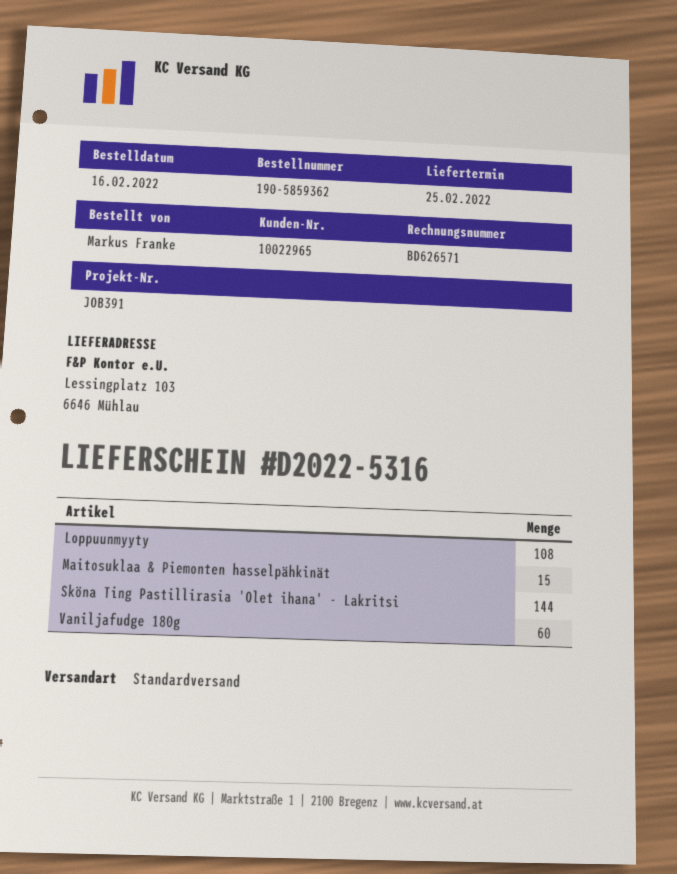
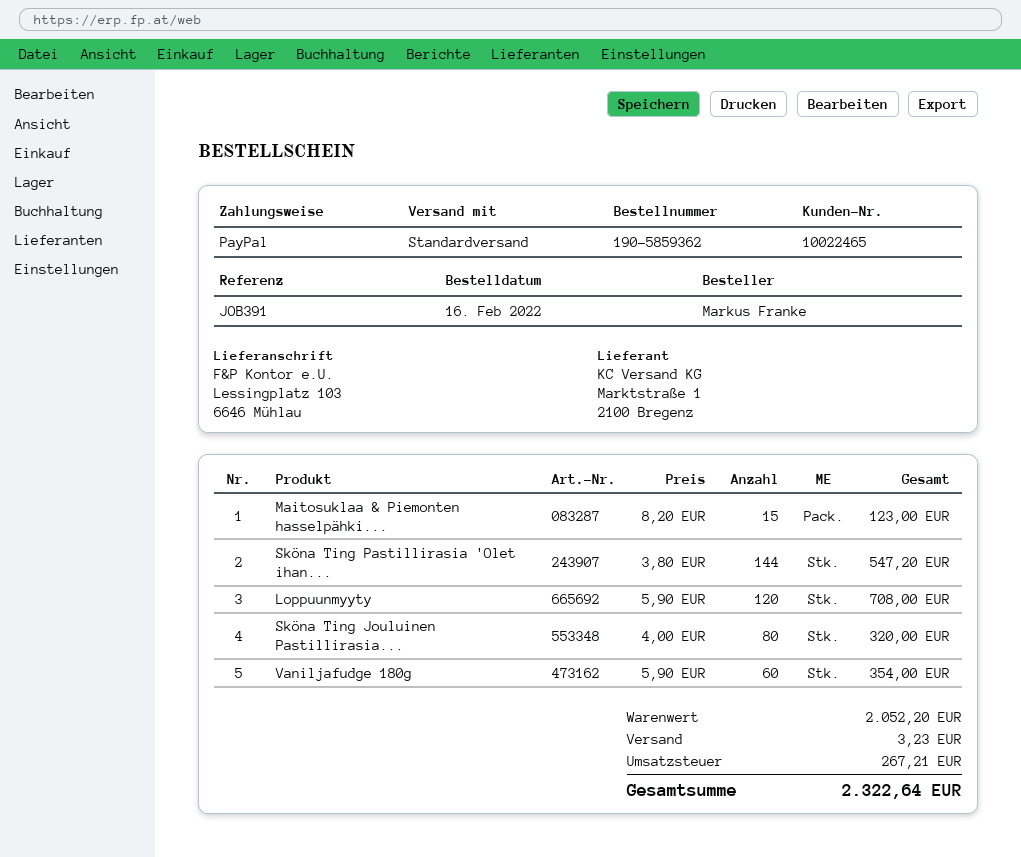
customer number: 10022965 -> 10022465
Loppuunmyyty: 108 -> 120
Sköna Ting Jouluinen Pastillirasia...: none -> 80

